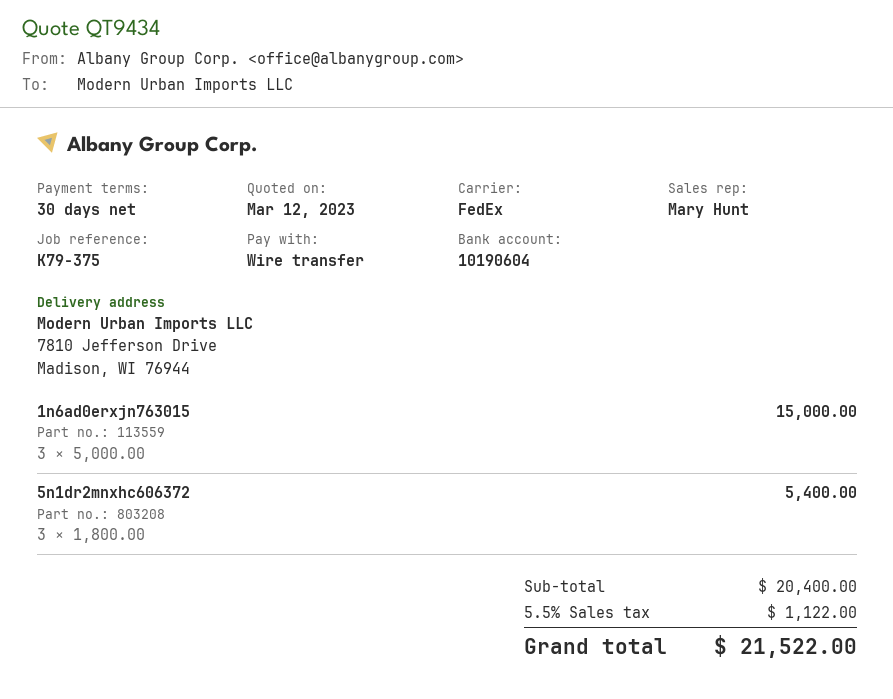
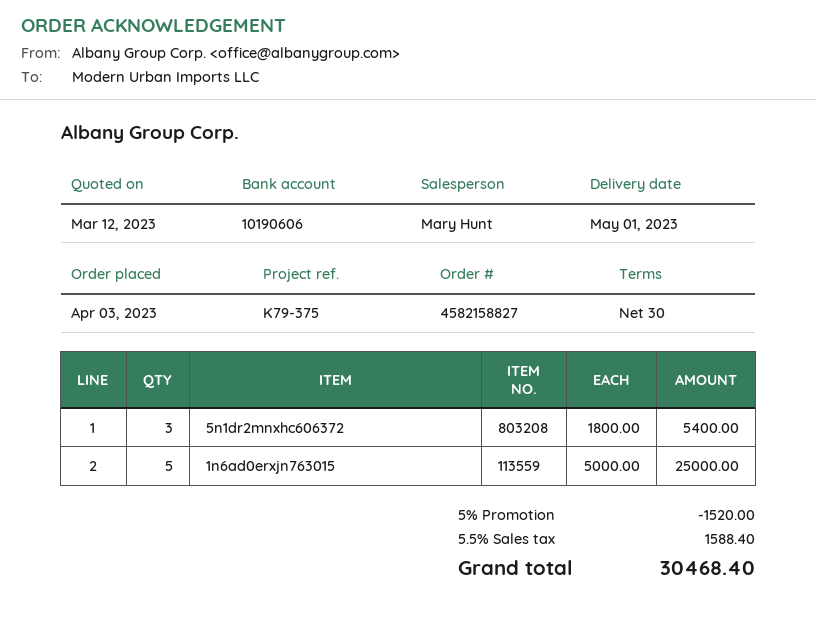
bank account: 10190604 -> 10190606
1n6ad0erxjn763015: 3 x 5000.00 = 15000.00 -> 5 x 5000.00 = 25000.00
discount: none -> 5% = 1520.00
tax: 5.5% = 1122.00 -> 5.5% = 1588.40
total: 21522.00 -> 30468.40

